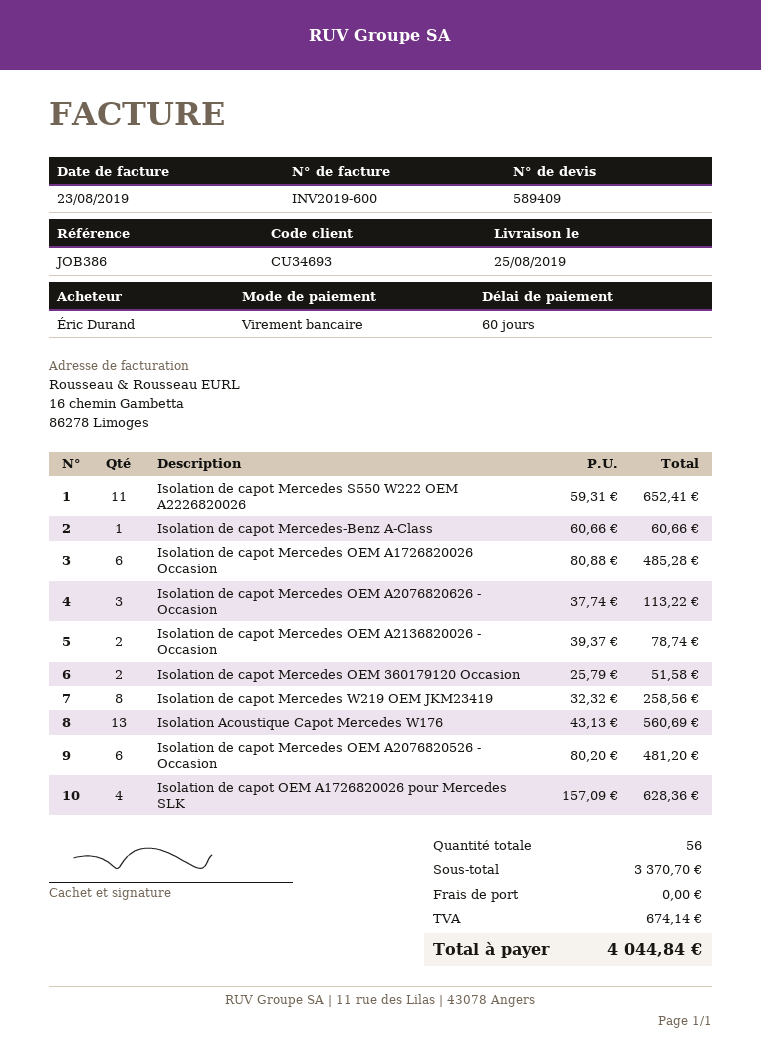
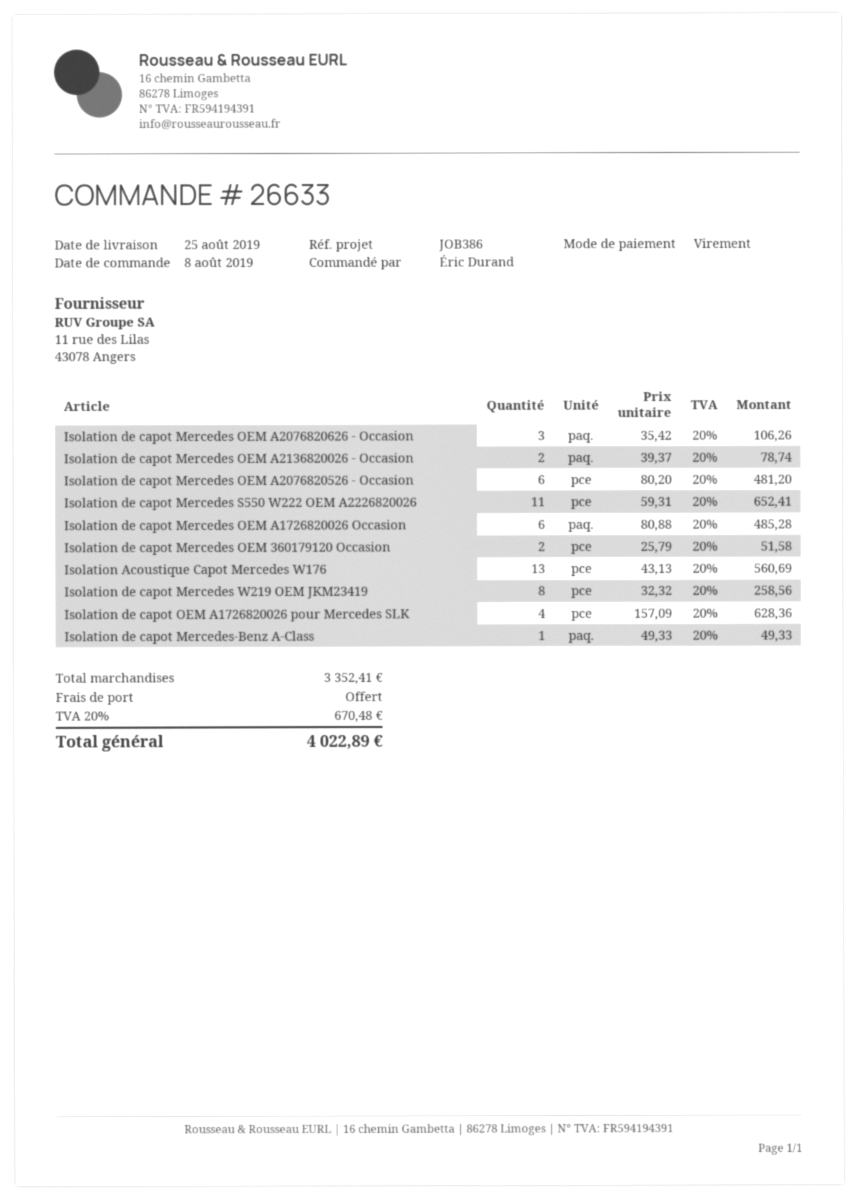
Isolation de capot Mercedes-Benz A-Class: 1 x 60.66 = 60.66 -> 1 x 49.33 = 49.33
Isolation de capot Mercedes OEM A2076820626 - Occasion: 3 x 37.74 = 113.22 -> 3 x 35.42 = 106.26
subtotal: 3370.70 -> 3352.41
tax: 674.14 -> 670.48
total: 4044.84 -> 4022.89

